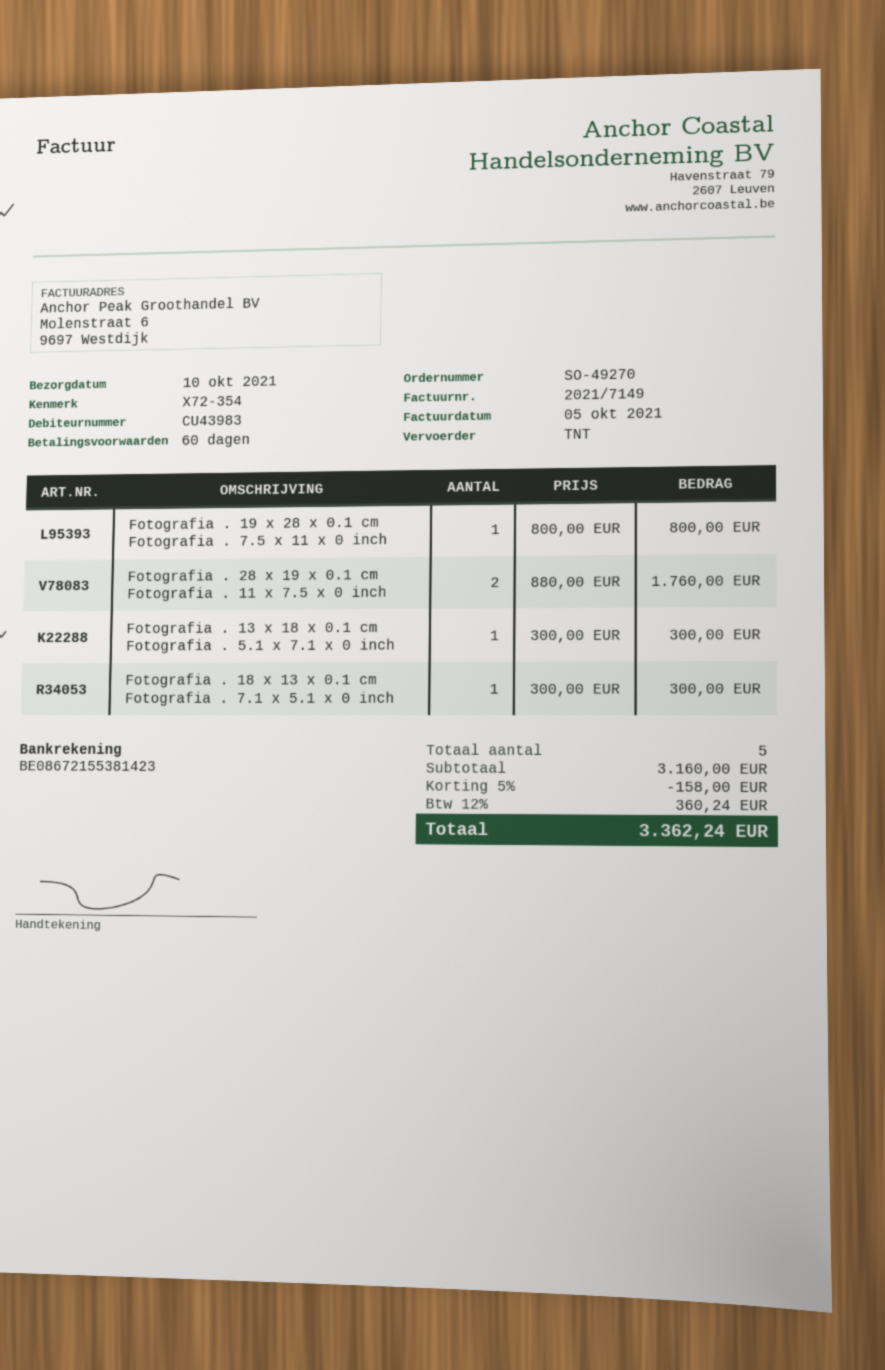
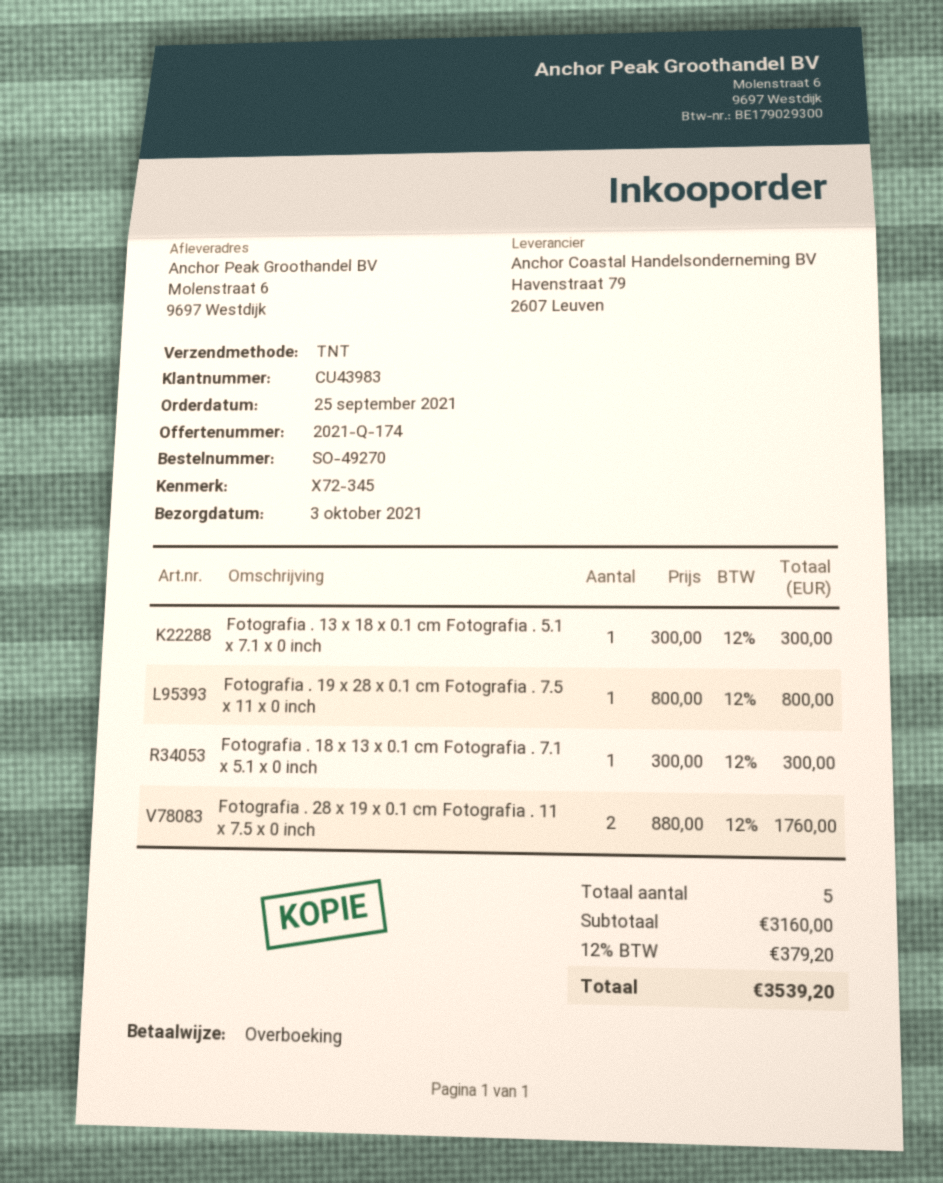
delivery date: 2021-10-10 -> 2021-10-03
reference: X72-354 -> X72-345
discount: 5% = 158.00 -> none
tax: 12% = 360.24 -> 12% = 379.20
total: 3362.24 -> 3539.20

